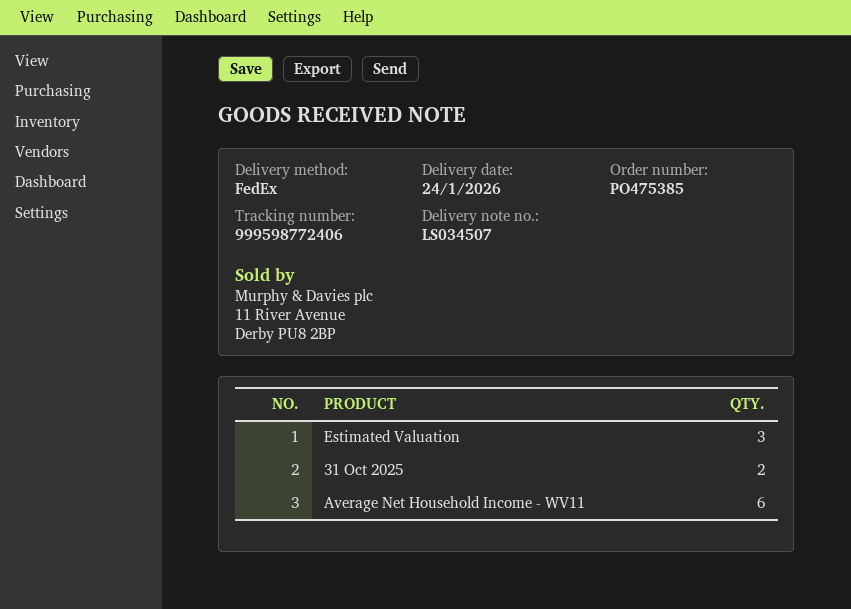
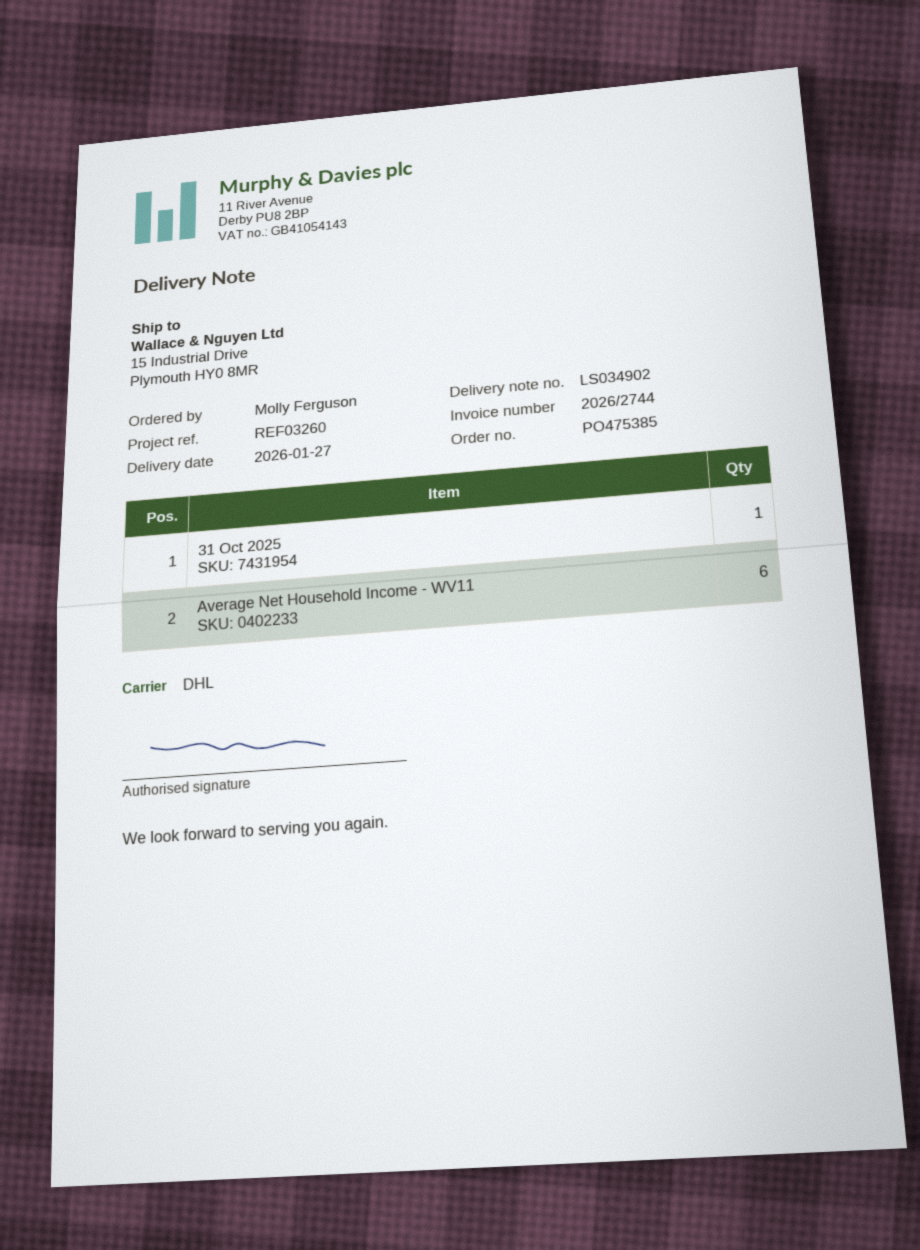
delivery note number: LS034507 -> LS034902
delivery date: 2026-01-24 -> 2026-01-27
shipping method: FedEx -> DHL
Estimated Valuation: 3 -> none
31 Oct 2025: 2 -> 1

